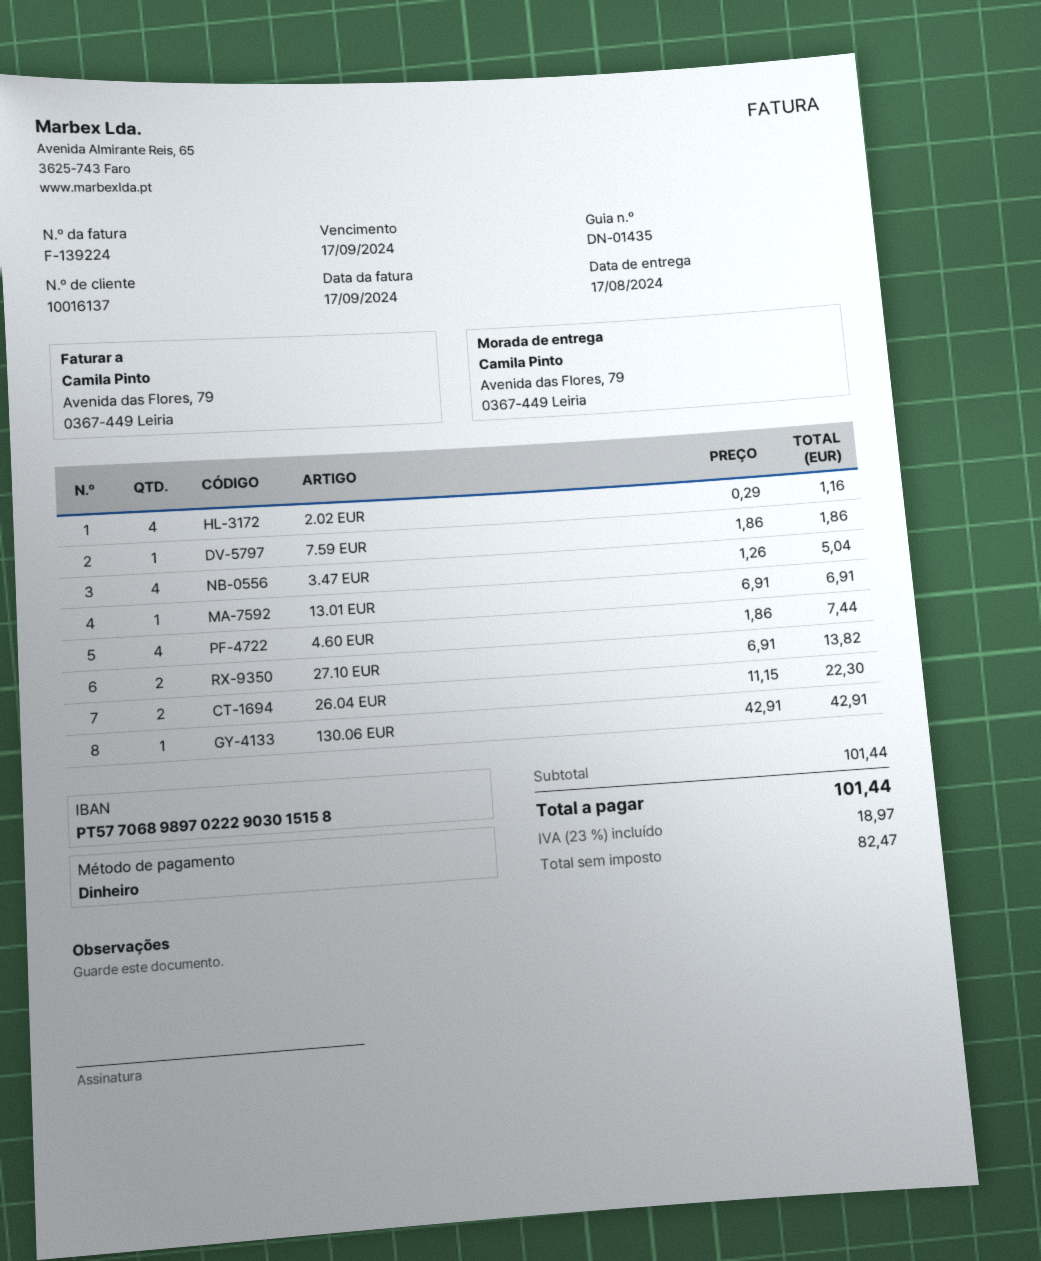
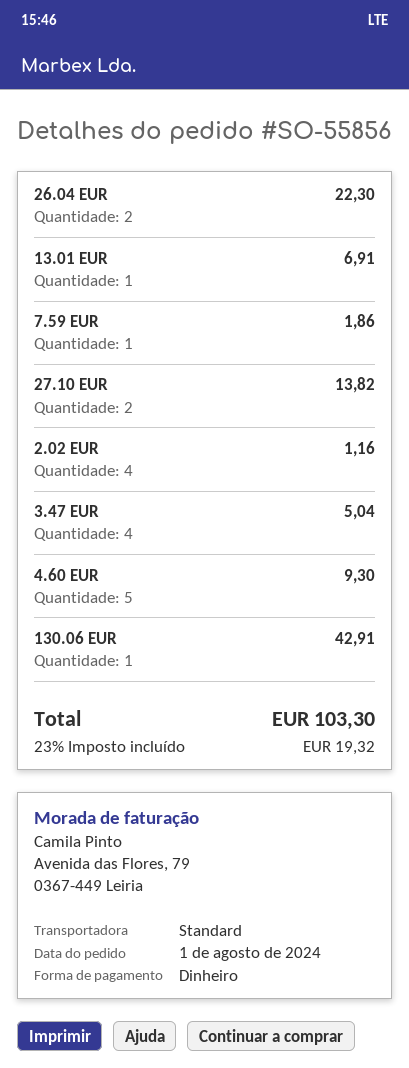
4.60 EUR: 4 for 7.44 -> 5 for 9.30
tax: 23% = 18.97 -> 23% = 19.32
total: 101.44 -> 103.30

